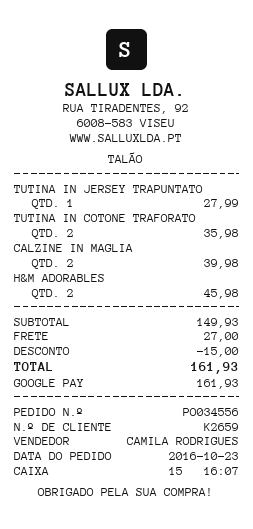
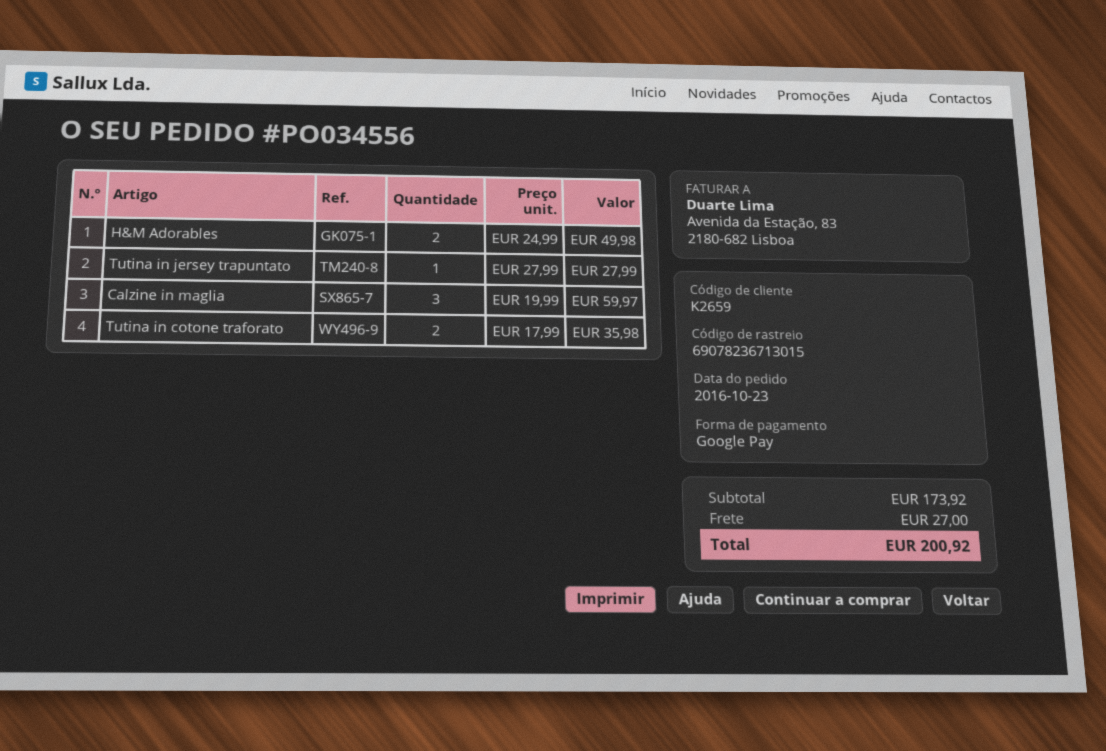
CALZINE IN MAGLIA: 2 for 39.98 -> 3 for 59.97
H&M ADORABLES: 2 for 45.98 -> 2 for 49.98
subtotal: 149.93 -> 173.92
discount: 15.00 -> none
total: 161.93 -> 200.92

